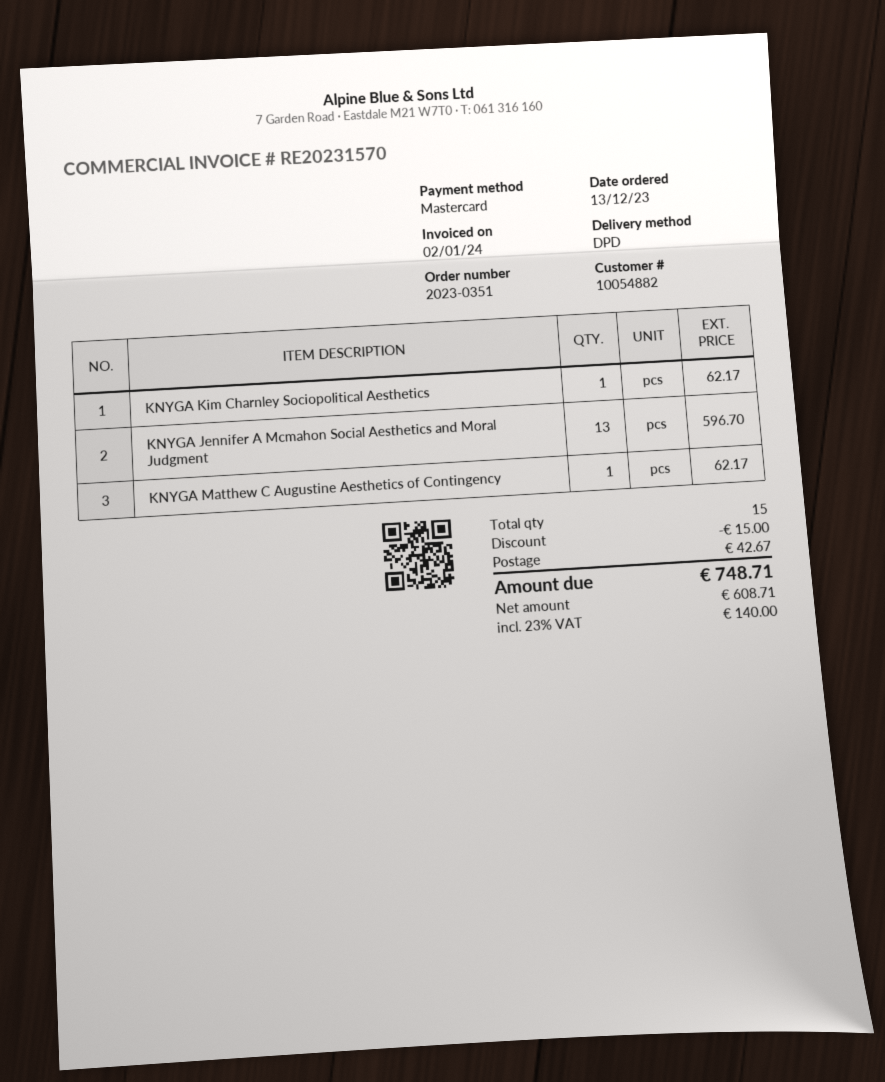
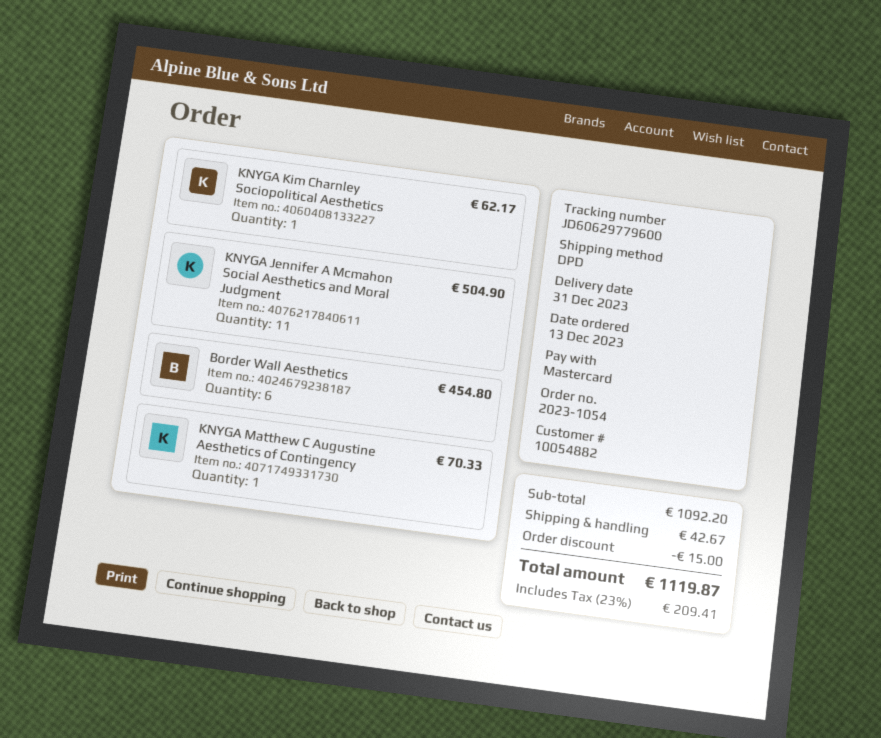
order number: 2023-0351 -> 2023-1054
KNYGA Jennifer A Mcmahon Social Aesthetics and Moral Judgment: 13 for 596.70 -> 11 for 504.90
KNYGA Matthew C Augustine Aesthetics of Contingency: 1 for 62.17 -> 1 for 70.33
Border Wall Aesthetics: none -> 6 for 454.80
tax: 23% = 140.00 -> 23% = 209.41
total: 748.71 -> 1119.87

